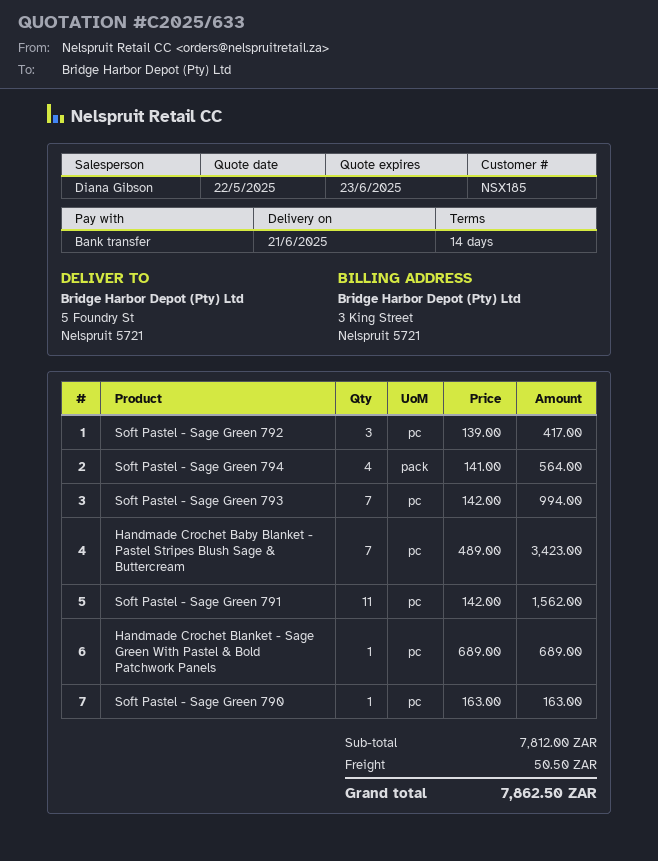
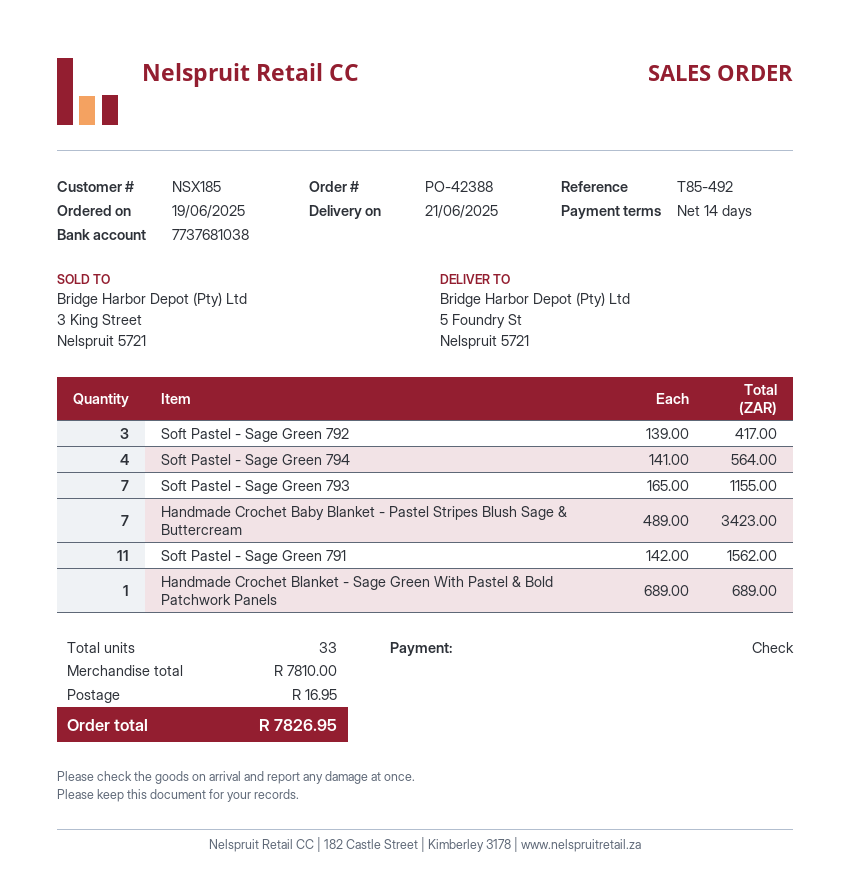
payment method: bank transfer -> cheque
Soft Pastel - Sage Green 793: 7 x 142.00 = 994.00 -> 7 x 165.00 = 1155.00
Soft Pastel - Sage Green 790: 1 x 163.00 = 163.00 -> none
subtotal: 7812.00 -> 7810.00
shipping: 50.50 -> 16.95
total: 7862.50 -> 7826.95

